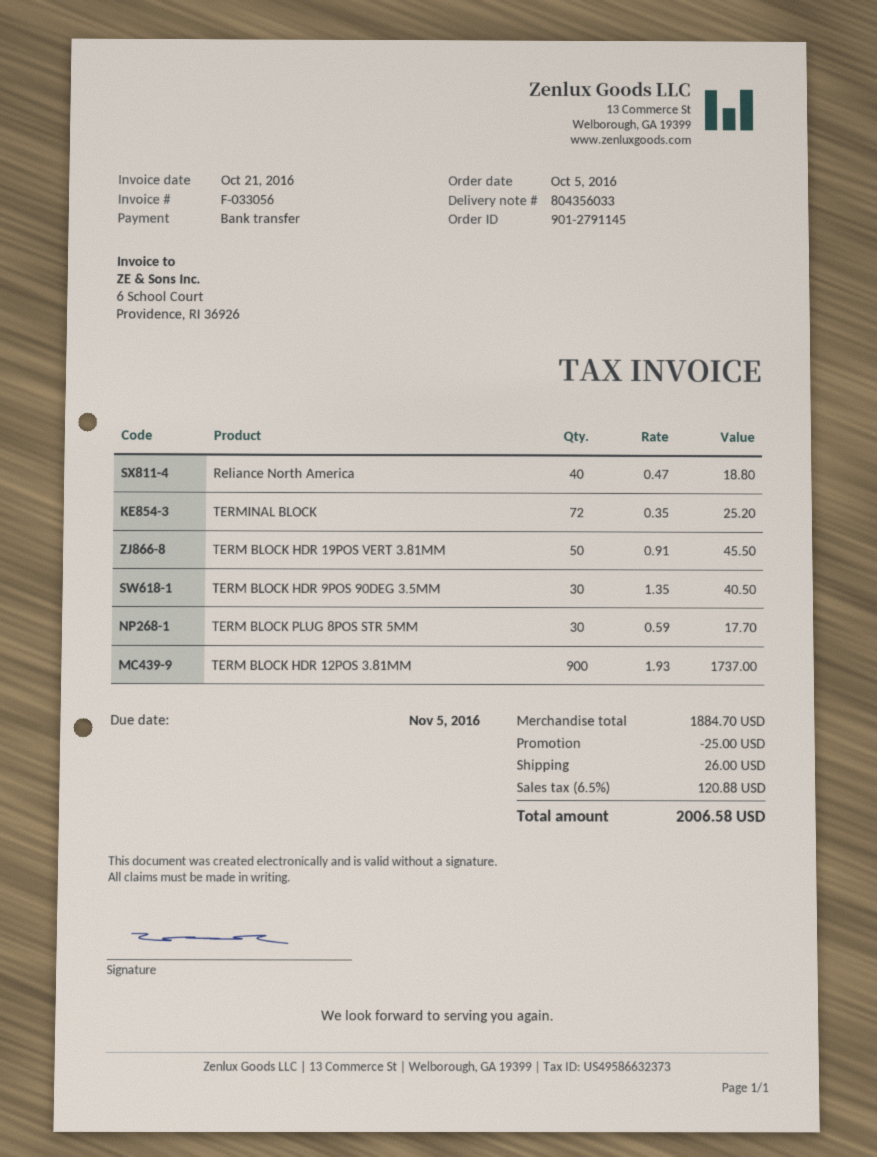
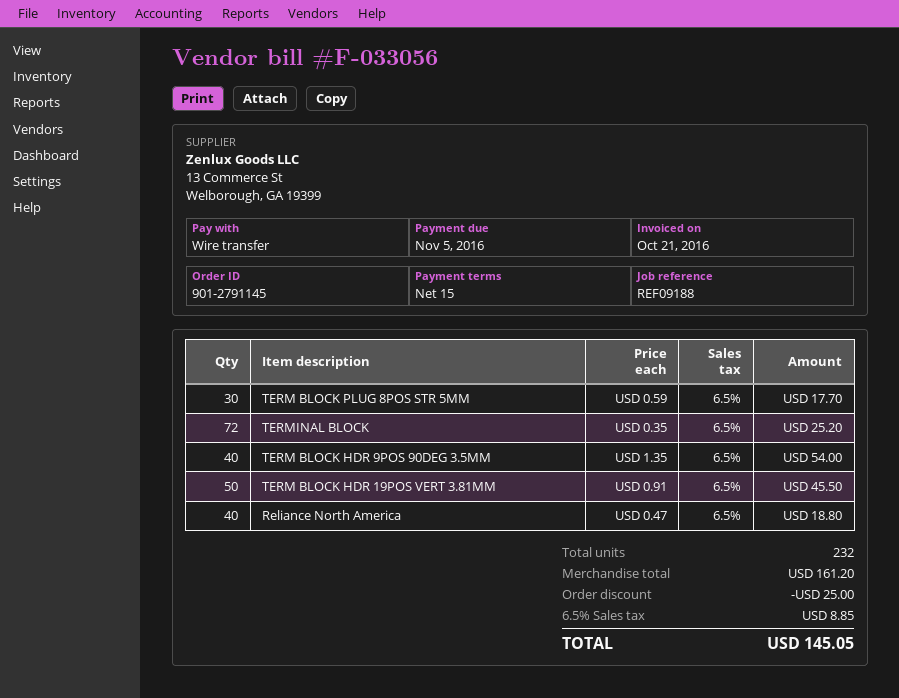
TERM BLOCK HDR 9POS 90DEG 3.5MM: 30 x 1.35 = 40.50 -> 40 x 1.35 = 54.00
TERM BLOCK HDR 12POS 3.81MM: 900 x 1.93 = 1737.00 -> none
subtotal: 1884.70 -> 161.20
shipping: 26.00 -> none
tax: 6.5% = 120.88 -> 6.5% = 8.85
total: 2006.58 -> 145.05

